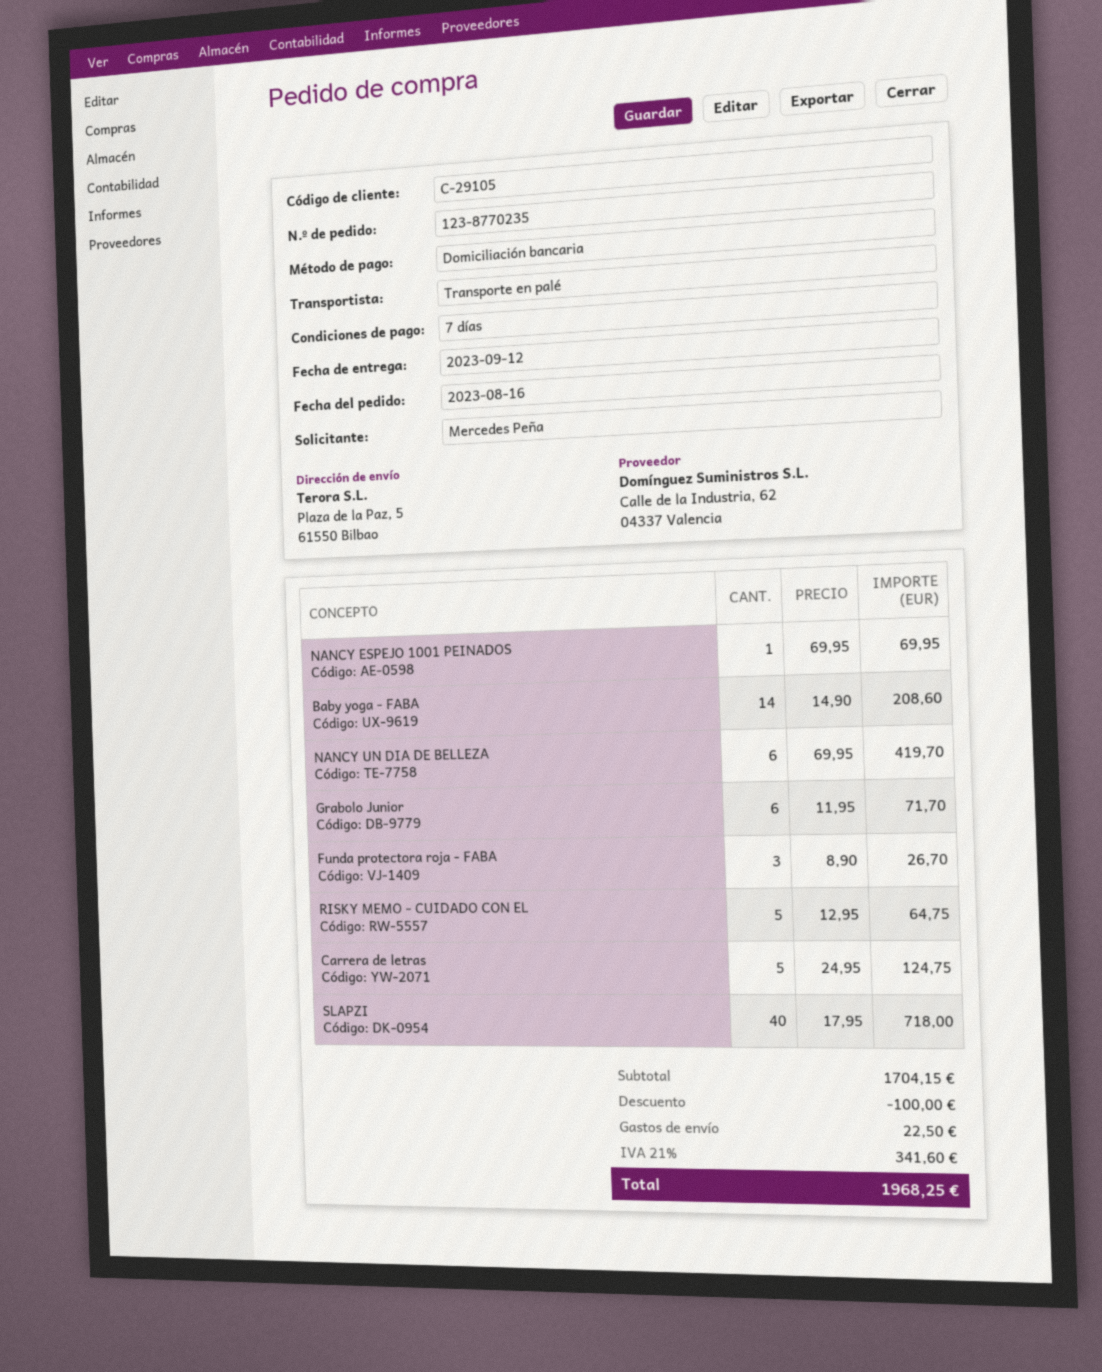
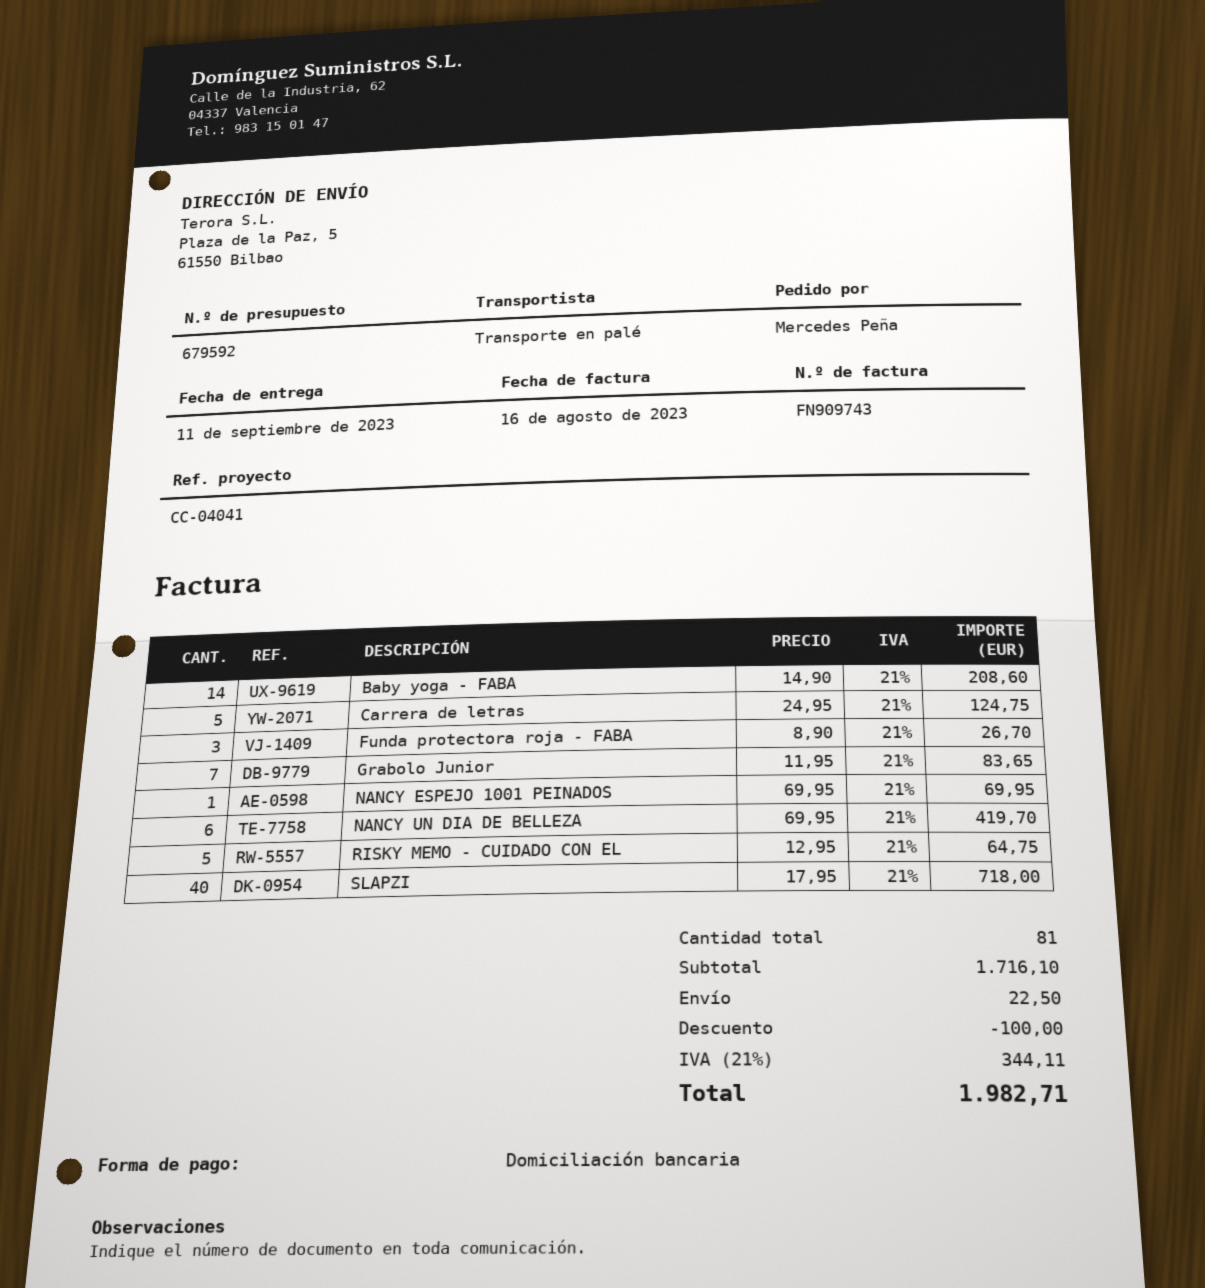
delivery date: 2023-09-12 -> 2023-09-11
Grabolo Junior: 6 x 11.95 = 71.70 -> 7 x 11.95 = 83.65
subtotal: 1704.15 -> 1716.10
tax: 21% = 341.60 -> 21% = 344.11
total: 1968.25 -> 1982.71

